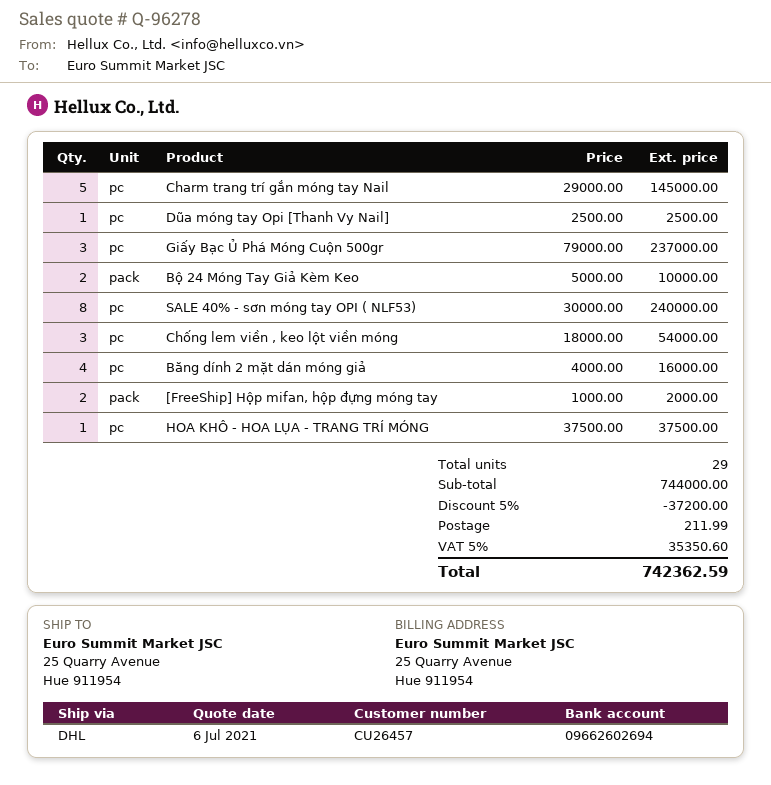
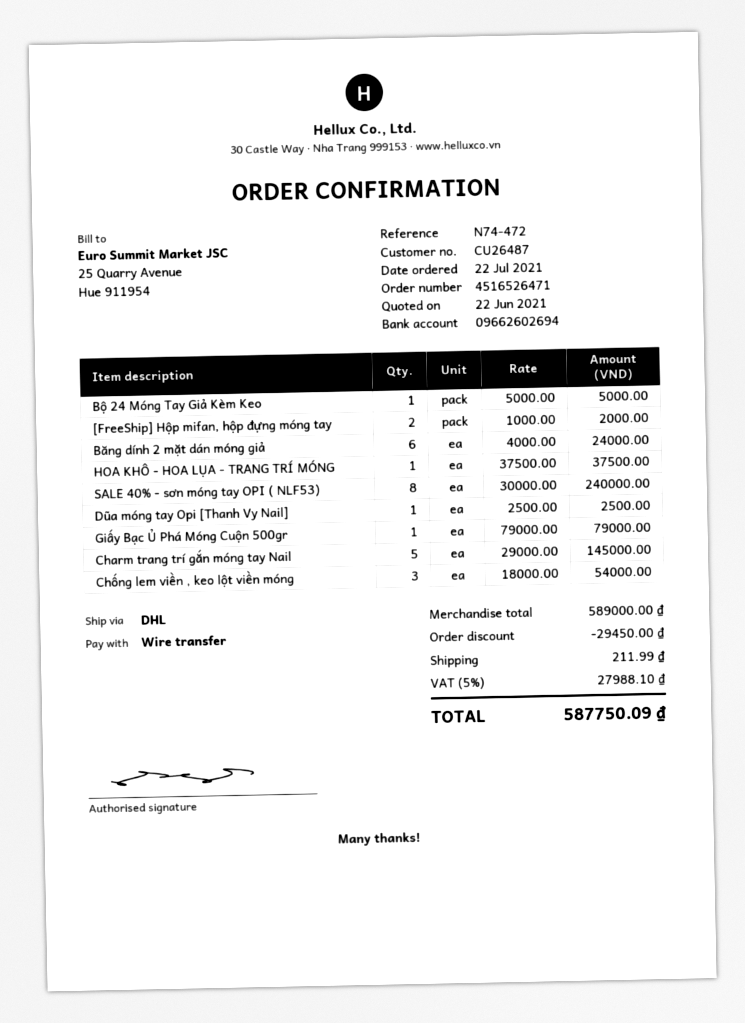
quote date: 2021-07-06 -> 2021-06-22
customer number: CU26457 -> CU26487
Giấy Bạc Ủ Phá Móng Cuộn 500gr: 3 x 79000.00 = 237000.00 -> 1 x 79000.00 = 79000.00
Bộ 24 Móng Tay Giả Kèm Keo: 2 x 5000.00 = 10000.00 -> 1 x 5000.00 = 5000.00
Băng dính 2 mặt dán móng giả: 4 x 4000.00 = 16000.00 -> 6 x 4000.00 = 24000.00
subtotal: 744000.00 -> 589000.00
discount: 37200.00 -> 29450.00
tax: 5% = 35350.60 -> 5% = 27988.10
total: 742362.59 -> 587750.09

